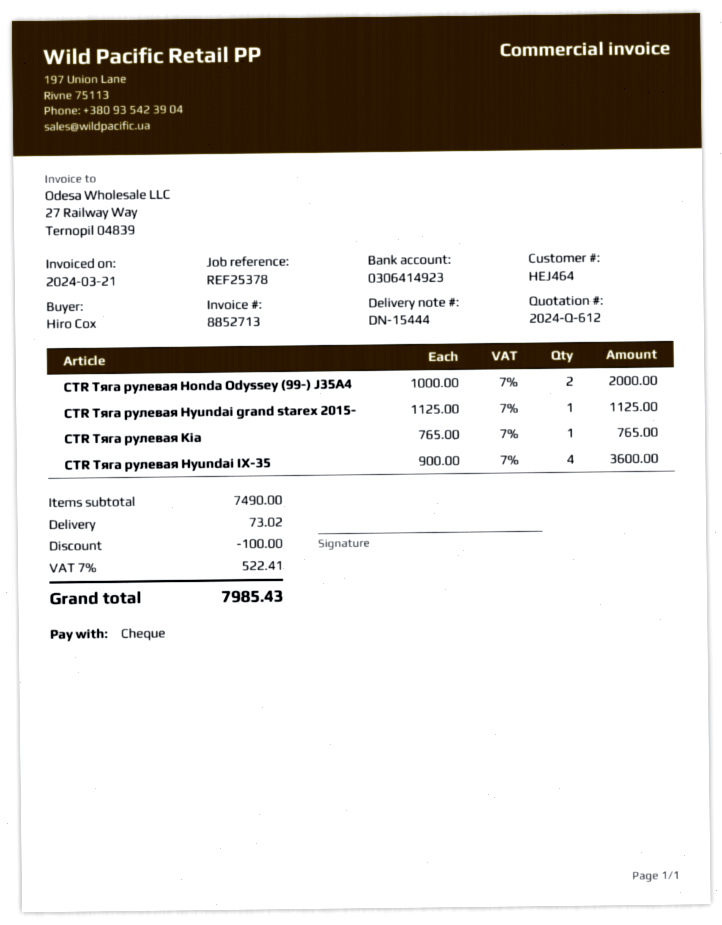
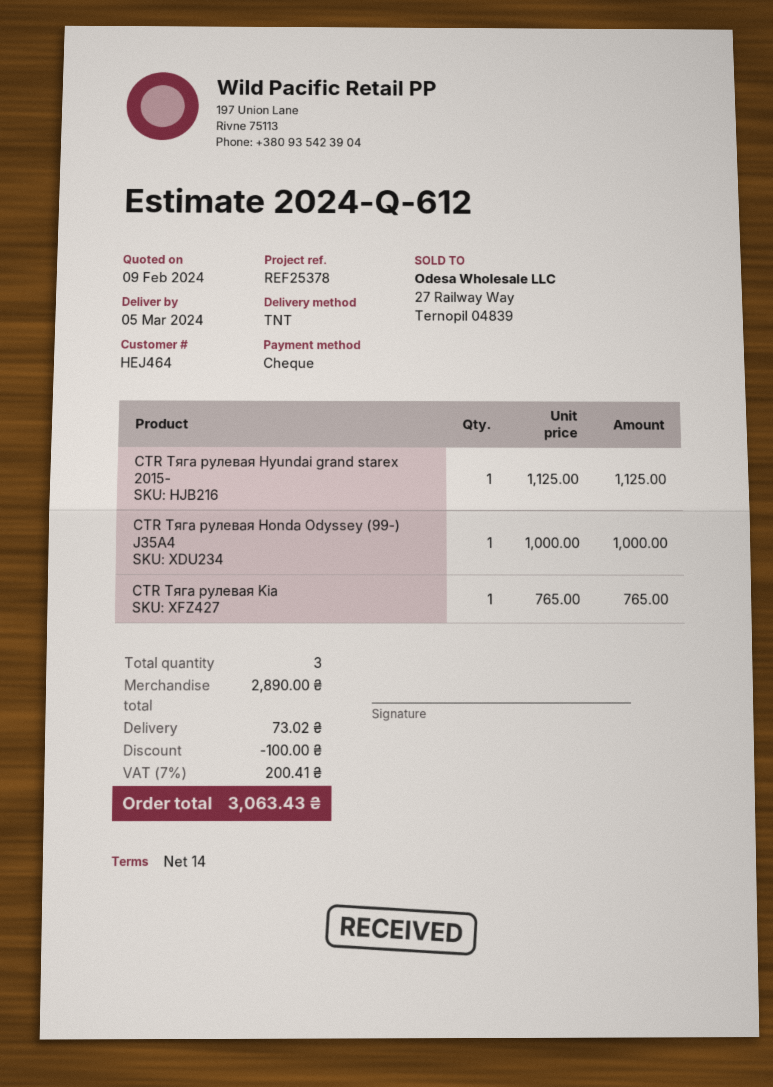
CTR Тяга рулевая Honda Odyssey (99-) J35A4: 2 x 1000.00 = 2000.00 -> 1 x 1000.00 = 1000.00
CTR Тяга рулевая Hyundai IX-35: 4 x 900.00 = 3600.00 -> none
subtotal: 7490.00 -> 2890.00
tax: 7% = 522.41 -> 7% = 200.41
total: 7985.43 -> 3063.43

